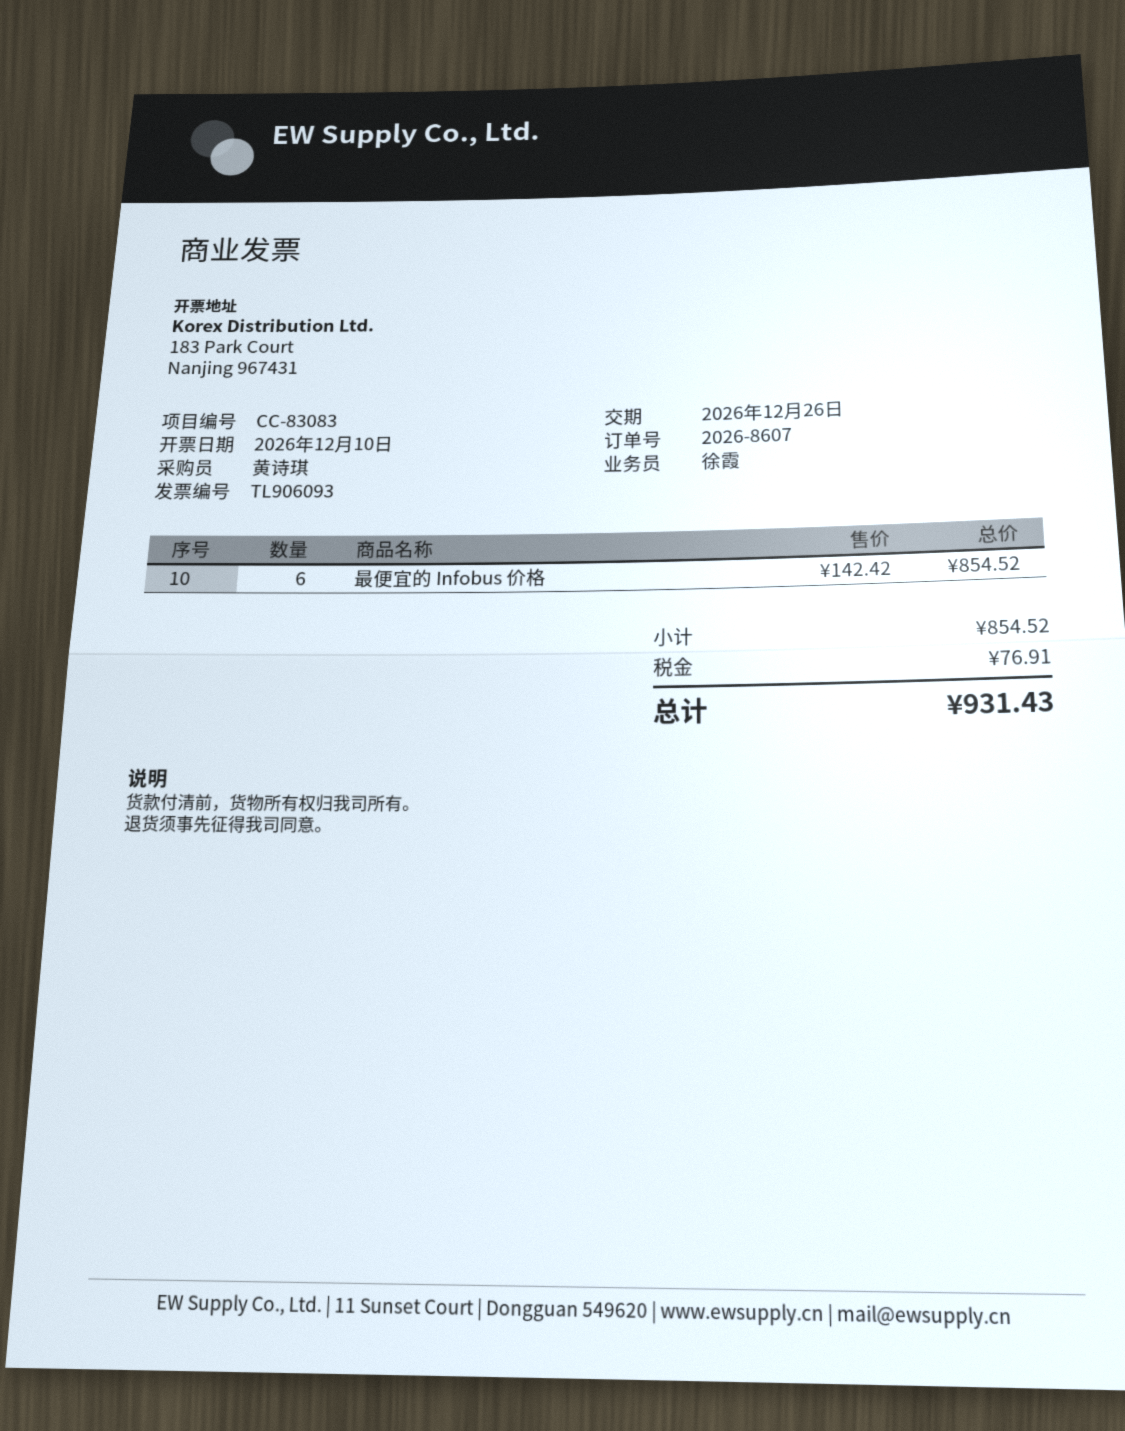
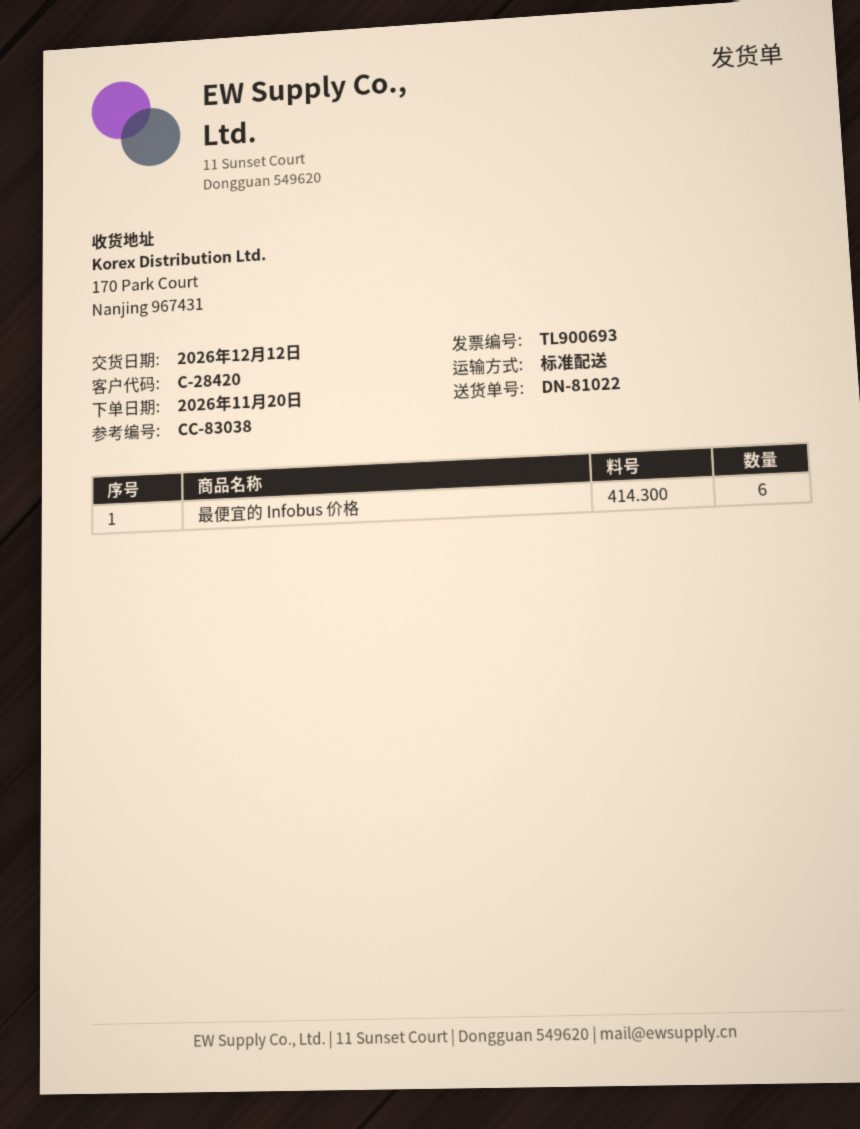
delivery date: 2026-12-26 -> 2026-12-12
invoice number: TL906093 -> TL900693
reference: CC-83083 -> CC-83038

